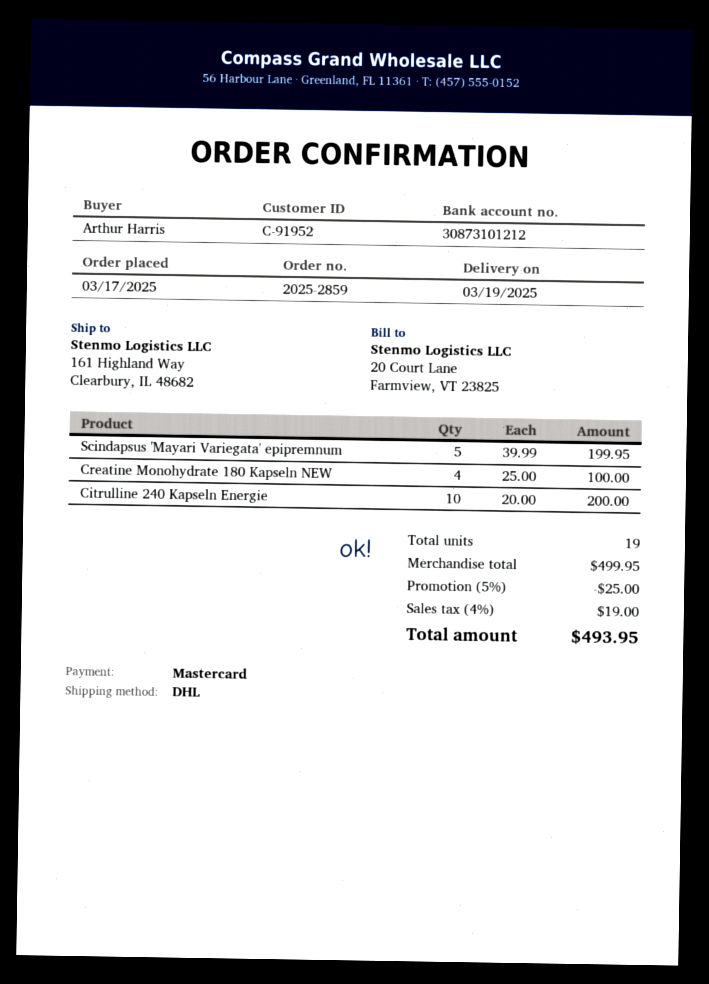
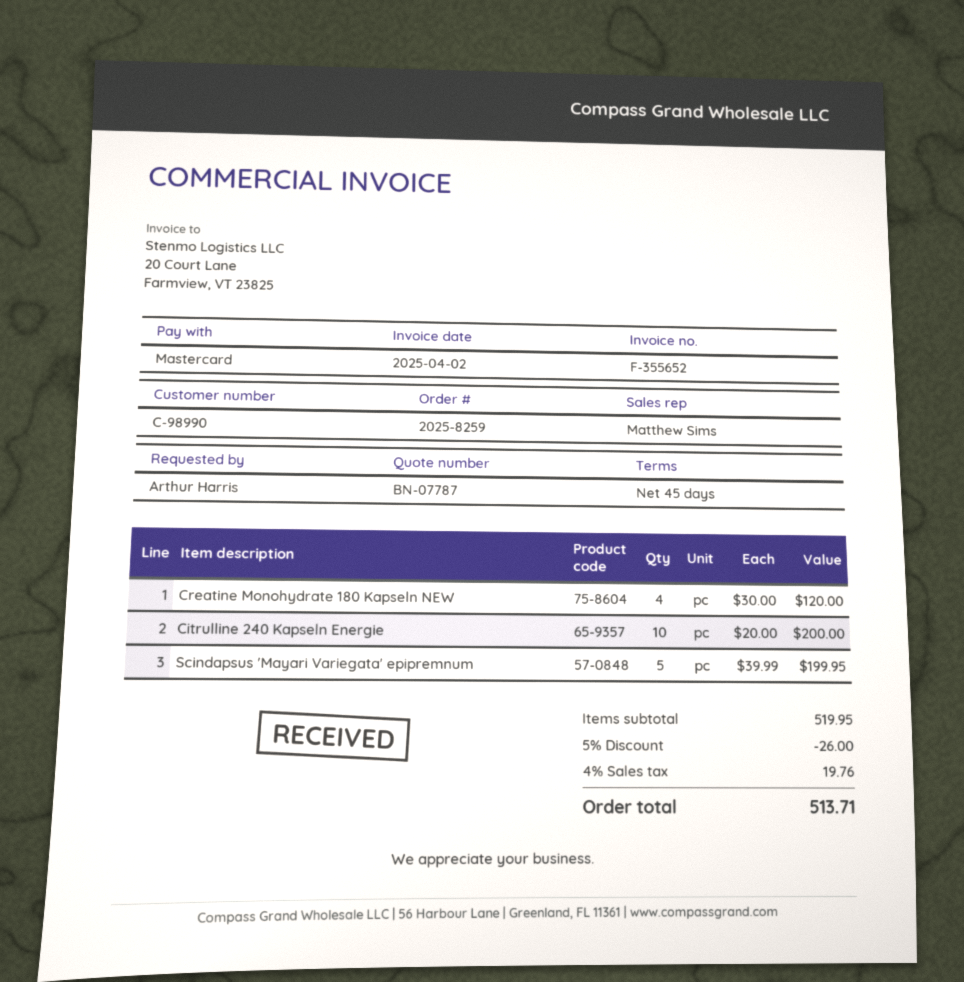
order number: 2025-2859 -> 2025-8259
customer number: C-91952 -> C-98990
Creatine Monohydrate 180 Kapseln NEW: 4 x 25.00 = 100.00 -> 4 x 30.00 = 120.00
subtotal: 499.95 -> 519.95
discount: 5% = 25.00 -> 5% = 26.00
tax: 4% = 19.00 -> 4% = 19.76
total: 493.95 -> 513.71

